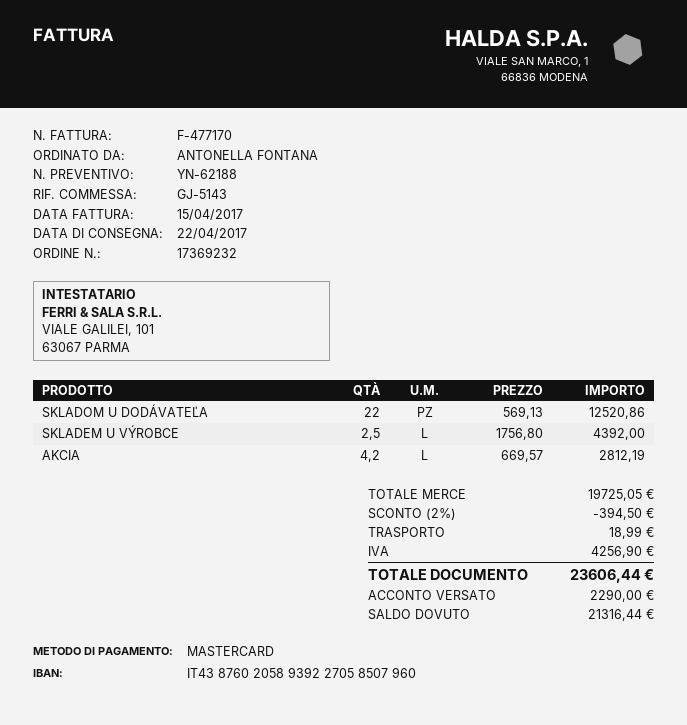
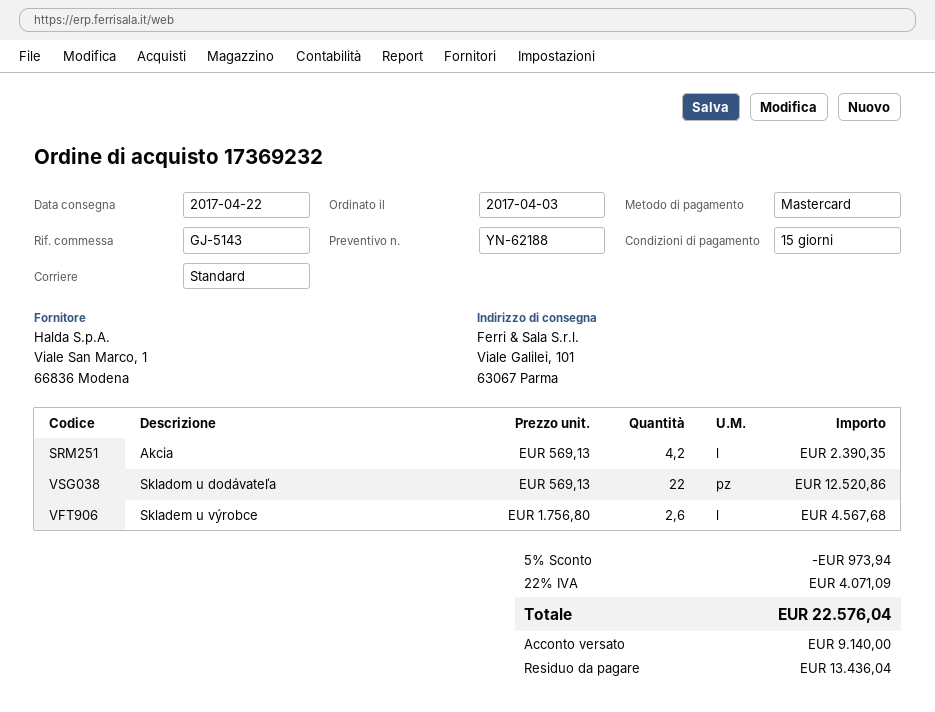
SKLADEM U VÝROBCE: 2.5 x 1756.80 = 4392.00 -> 2.6 x 1756.80 = 4567.68
AKCIA: 4.2 x 669.57 = 2812.19 -> 4.2 x 569.13 = 2390.35
discount: 2% = 394.50 -> 5% = 973.94
shipping: 18.99 -> none
tax: 4256.90 -> 4071.09
total: 23606.44 -> 22576.04
deposit: 2290.00 -> 9140.00
balance: 21316.44 -> 13436.04

